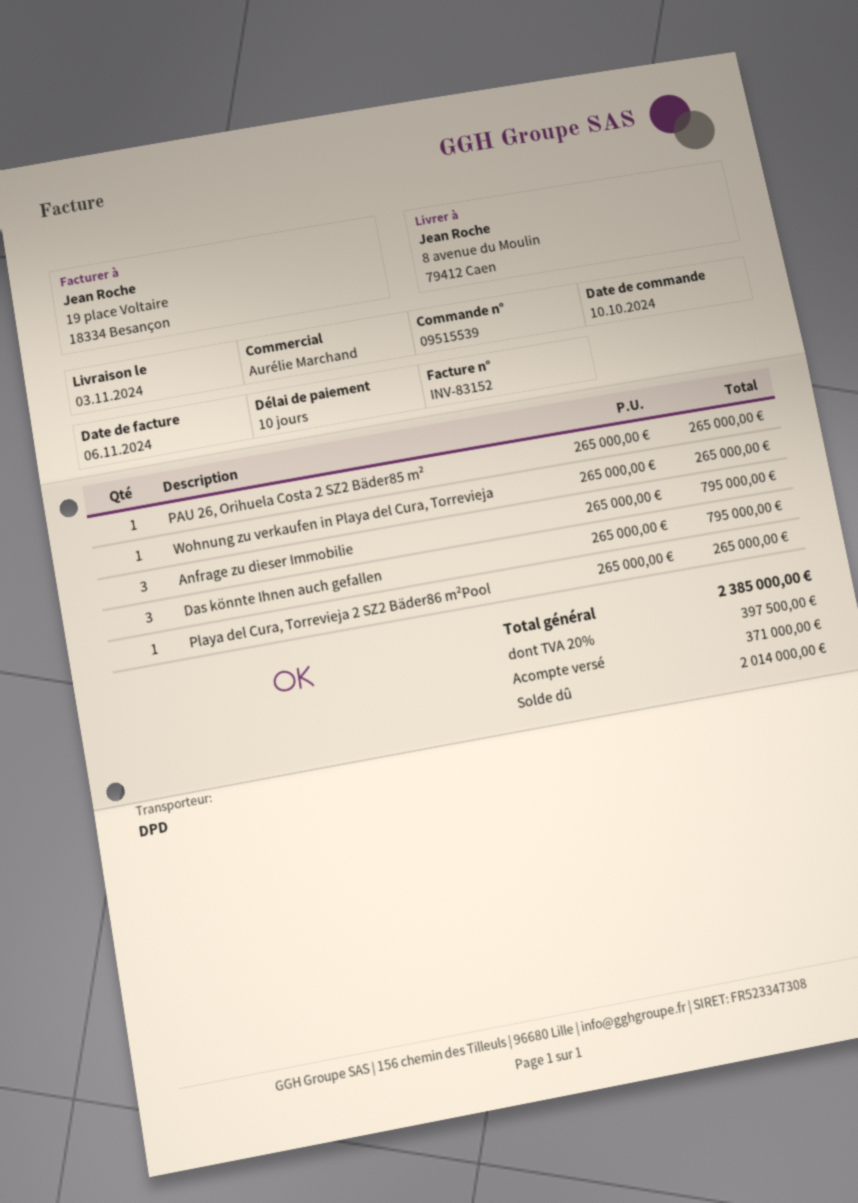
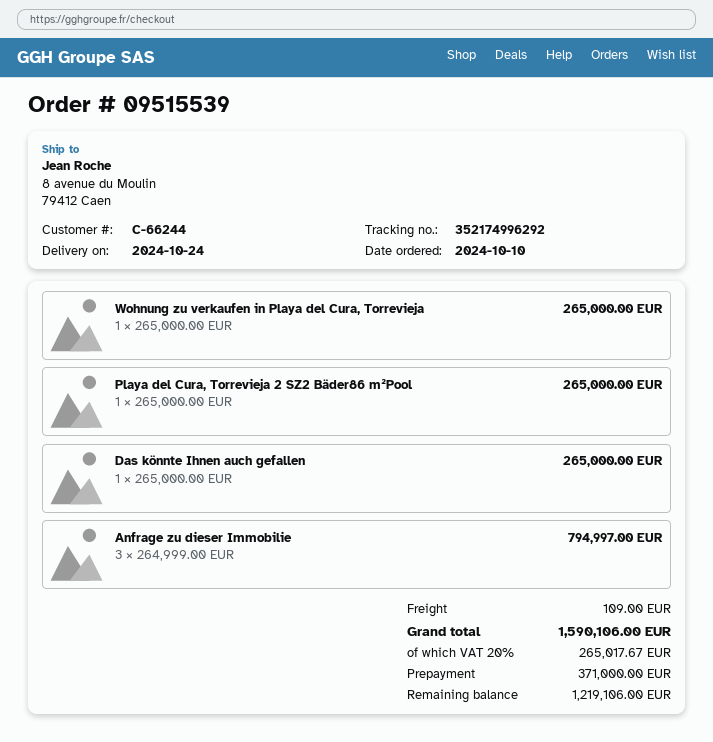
delivery date: 2024-11-03 -> 2024-10-24
PAU 26, Orihuela Costa 2 SZ2 Bäder85 m²: 1 x 265000.00 = 265000.00 -> none
Anfrage zu dieser Immobilie: 3 x 265000.00 = 795000.00 -> 3 x 264999.00 = 794997.00
Das könnte Ihnen auch gefallen: 3 x 265000.00 = 795000.00 -> 1 x 265000.00 = 265000.00
shipping: none -> 109.00
tax: 20% = 397500.00 -> 20% = 265017.67
total: 2385000.00 -> 1590106.00
balance: 2014000.00 -> 1219106.00

